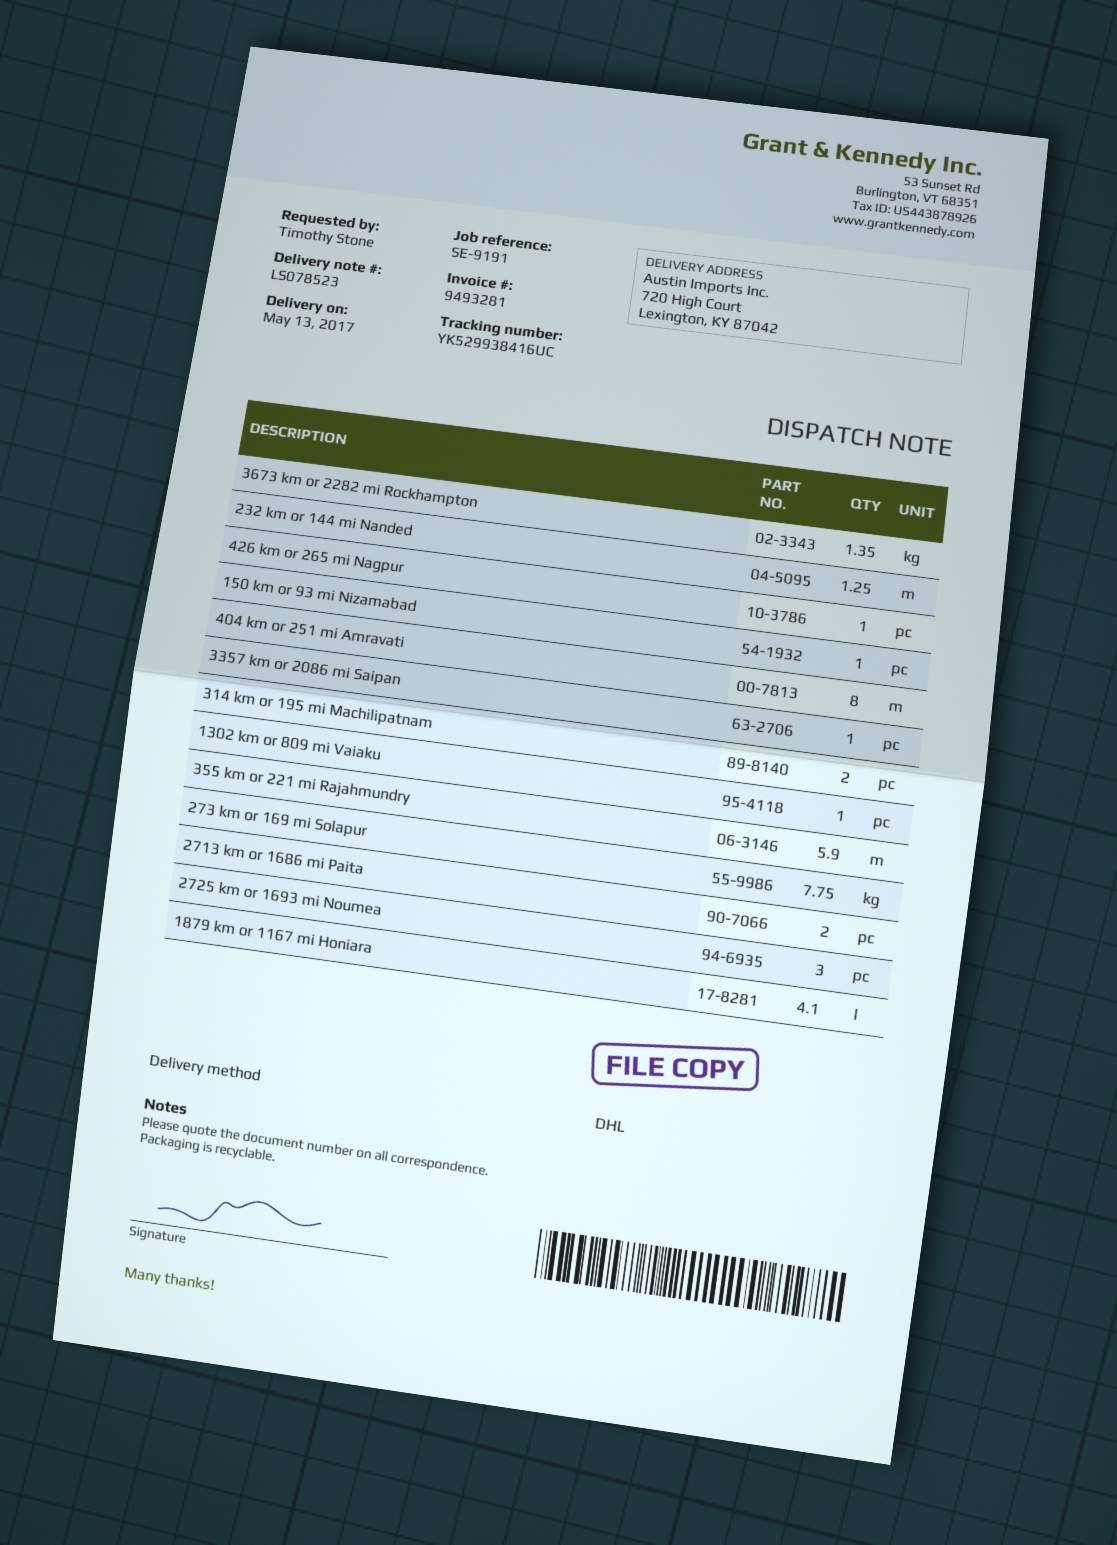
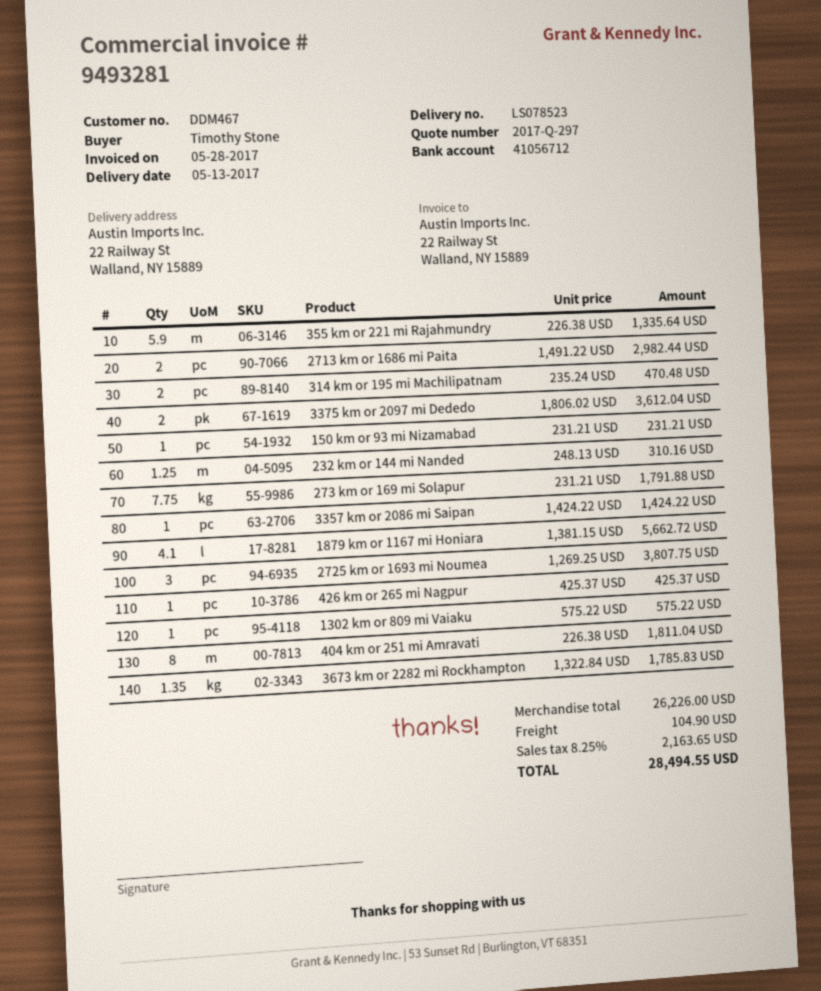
ship to: 720 High Court, Lexington, KY 87042 -> 22 Railway St, Walland, NY 15889
3375 km or 2097 mi Dededo: none -> 2

